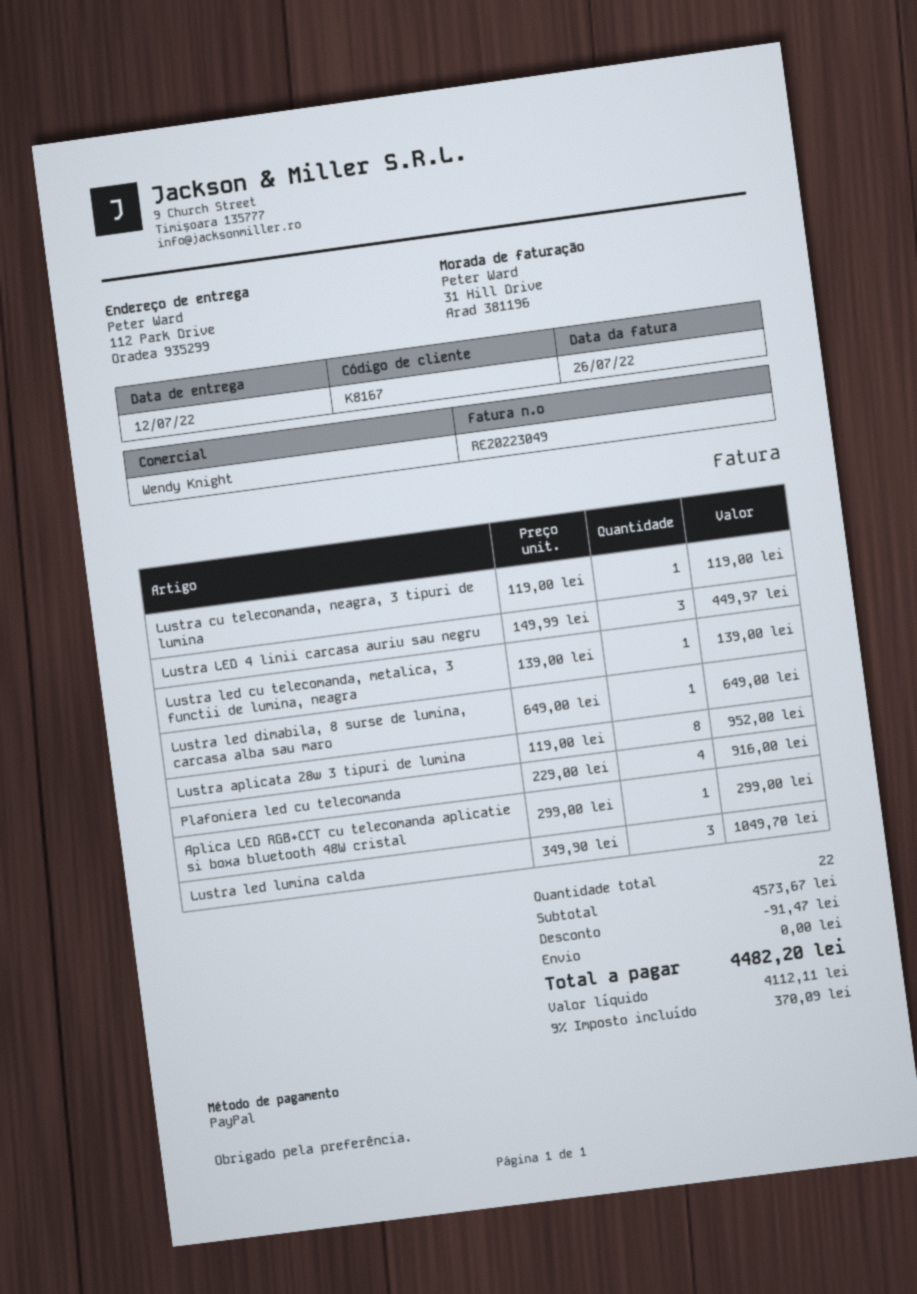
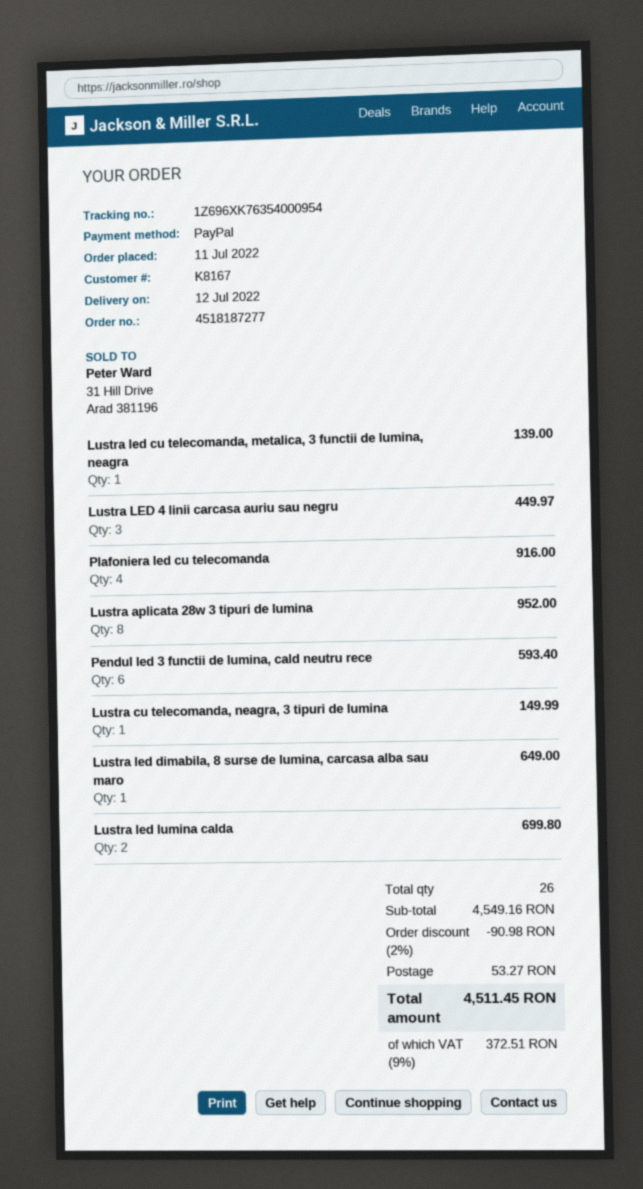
Lustra cu telecomanda, neagra, 3 tipuri de lumina: 1 for 119.00 -> 1 for 149.99
Aplica LED RGB+CCT cu telecomanda aplicatie si boxa bluetooth 48W cristal: 1 for 299.00 -> none
Lustra led lumina calda: 3 for 1049.70 -> 2 for 699.80
Pendul led 3 functii de lumina, cald neutru rece: none -> 6 for 593.40
total quantity: 22 -> 26
subtotal: 4573.67 -> 4549.16
discount: 91.47 -> 90.98
shipping: 0.00 -> 53.27
tax: 9% = 370.09 -> 9% = 372.51
total: 4482.20 -> 4511.45

